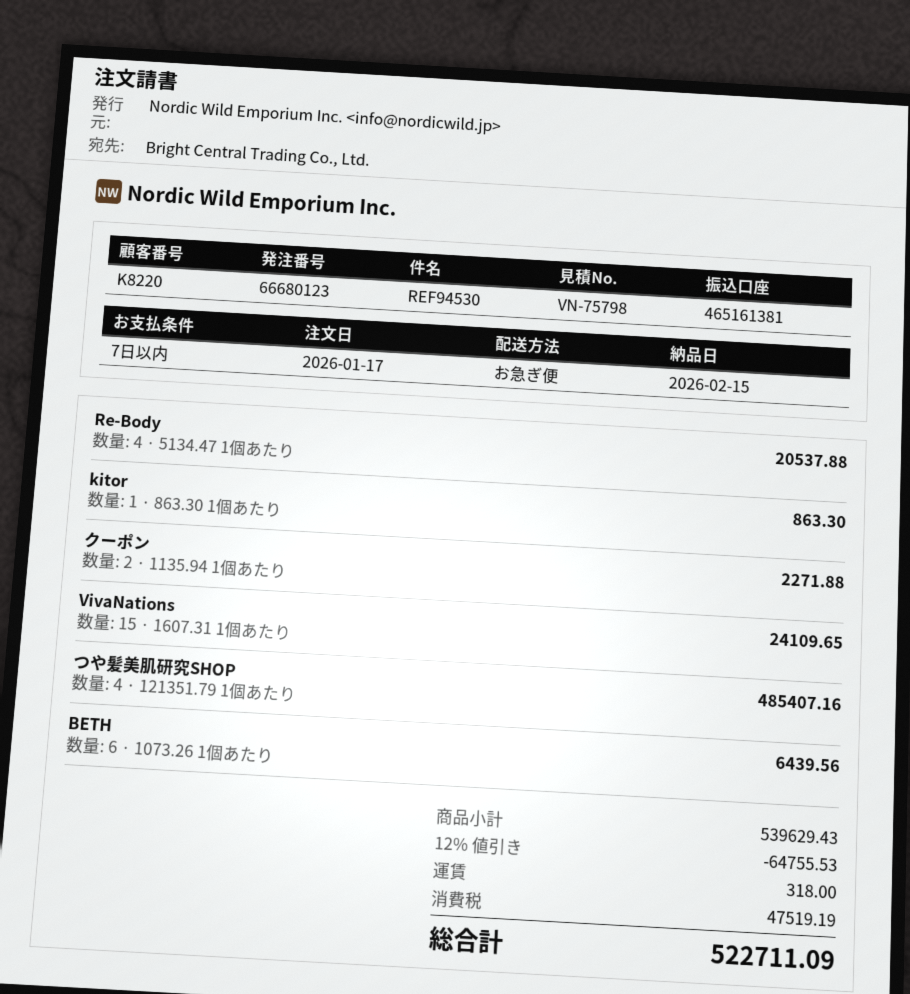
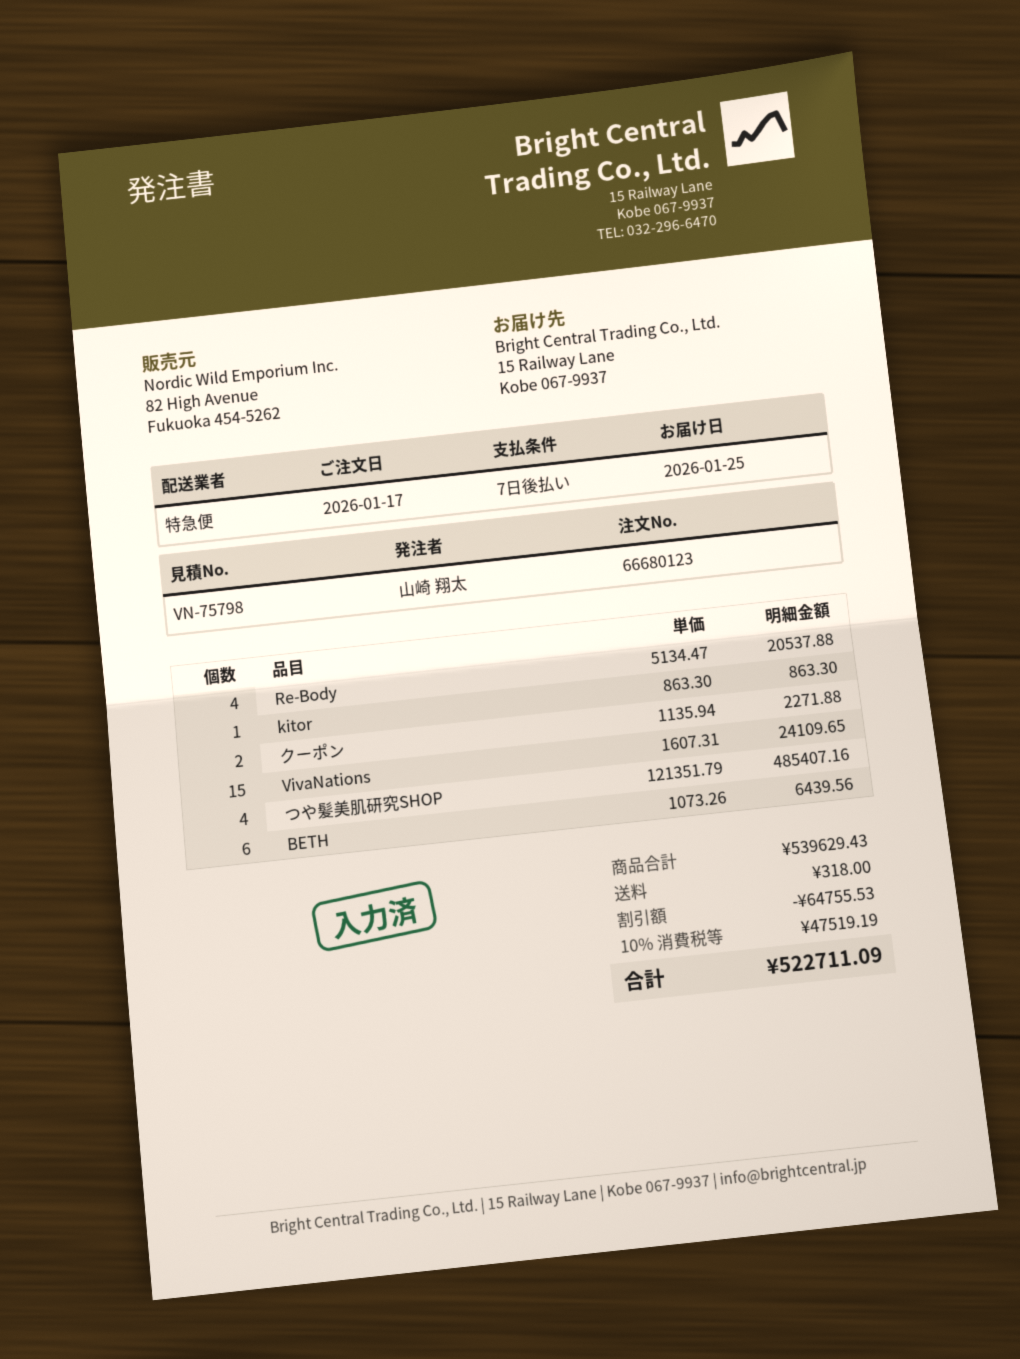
delivery date: 2026-02-15 -> 2026-01-25

